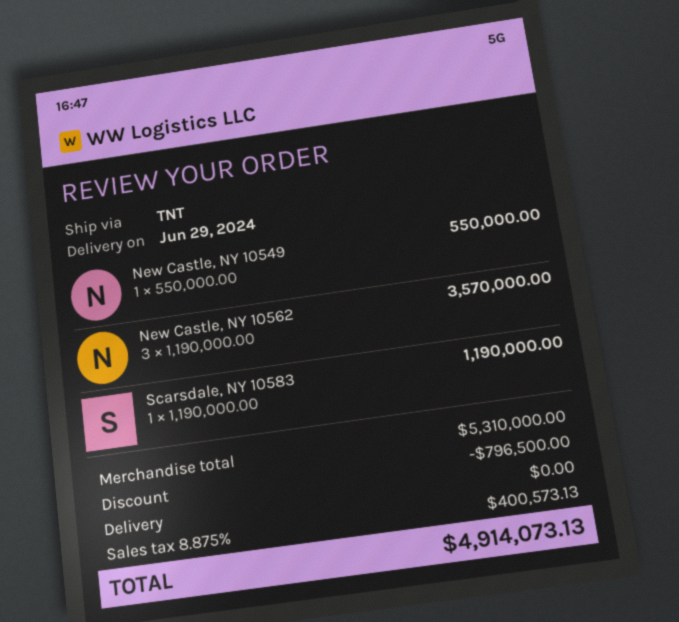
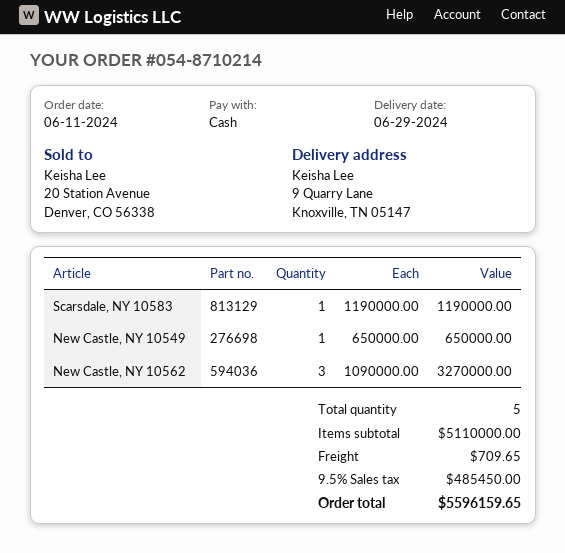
New Castle, NY 10549: 1 x 550000.00 = 550000.00 -> 1 x 650000.00 = 650000.00
New Castle, NY 10562: 3 x 1190000.00 = 3570000.00 -> 3 x 1090000.00 = 3270000.00
subtotal: 5310000.00 -> 5110000.00
discount: 796500.00 -> none
shipping: 0.00 -> 709.65
tax: 8.875% = 400573.13 -> 9.5% = 485450.00
total: 4914073.13 -> 5596159.65

